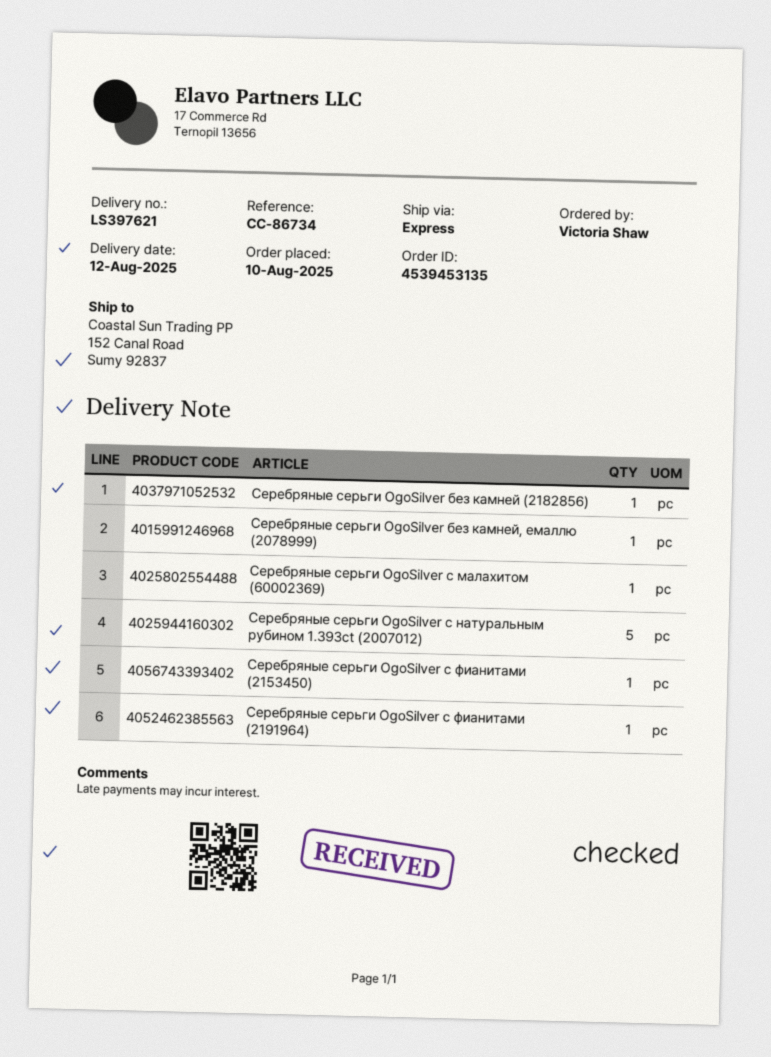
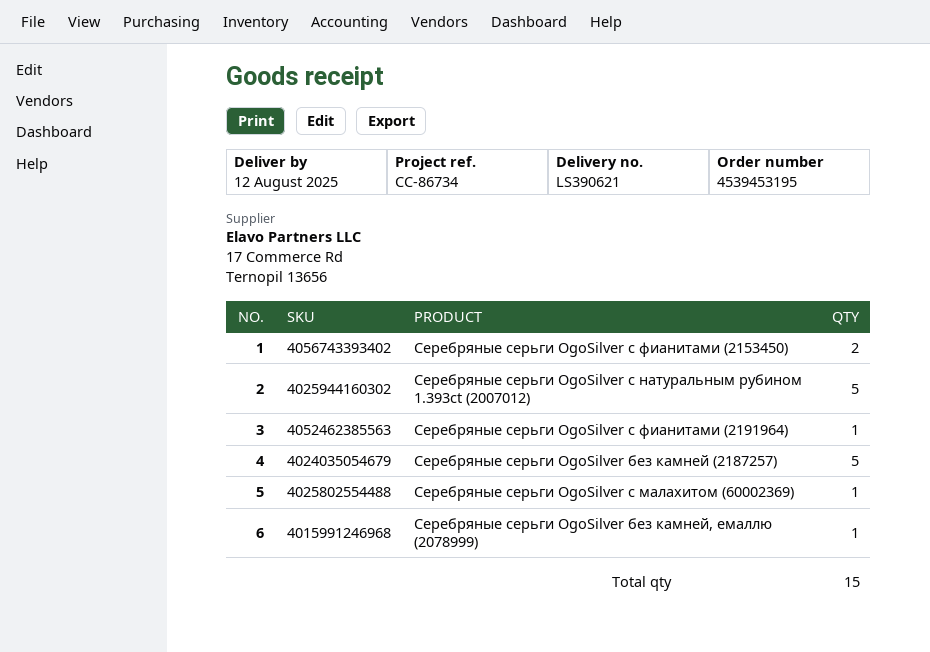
order number: 4539453135 -> 4539453195
delivery note number: LS397621 -> LS390621
Серебряные серьги OgoSilver без камней (2182856): 1 -> none
Серебряные серьги OgoSilver с фианитами (2153450): 1 -> 2
Серебряные серьги OgoSilver без камней (2187257): none -> 5

